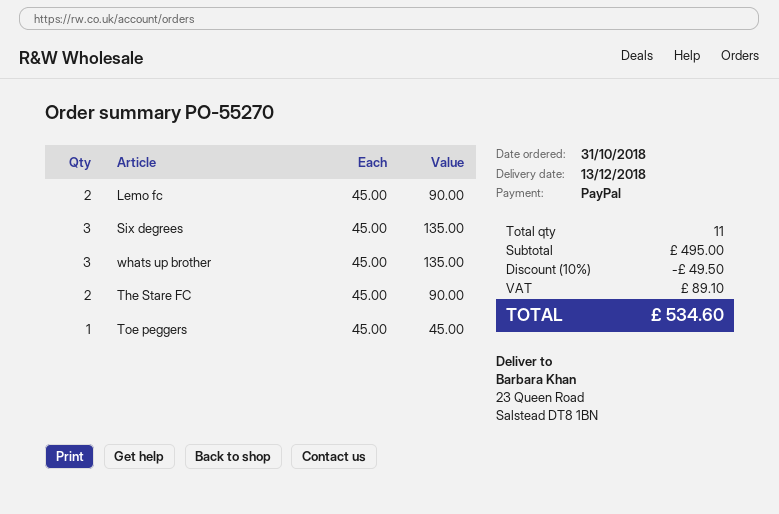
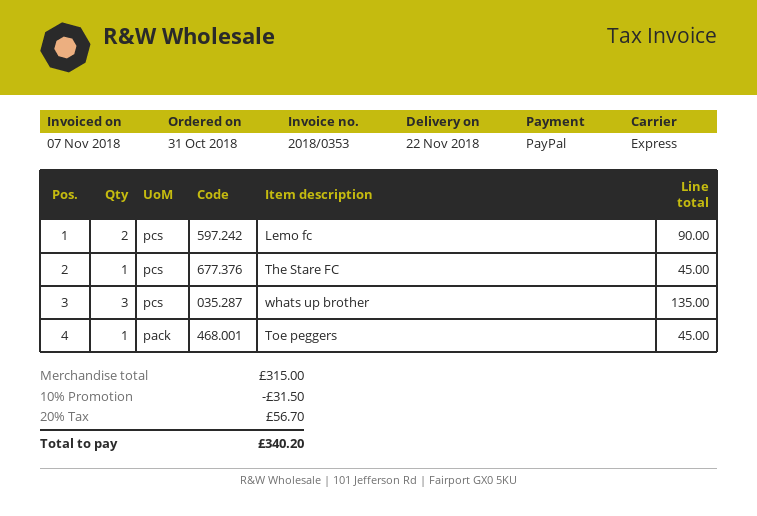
delivery date: 2018-12-13 -> 2018-11-22
Six degrees: 3 for 135.00 -> none
The Stare FC: 2 for 90.00 -> 1 for 45.00
subtotal: 495.00 -> 315.00
discount: 10% = 49.50 -> 10% = 31.50
tax: 89.10 -> 56.70
total: 534.60 -> 340.20

